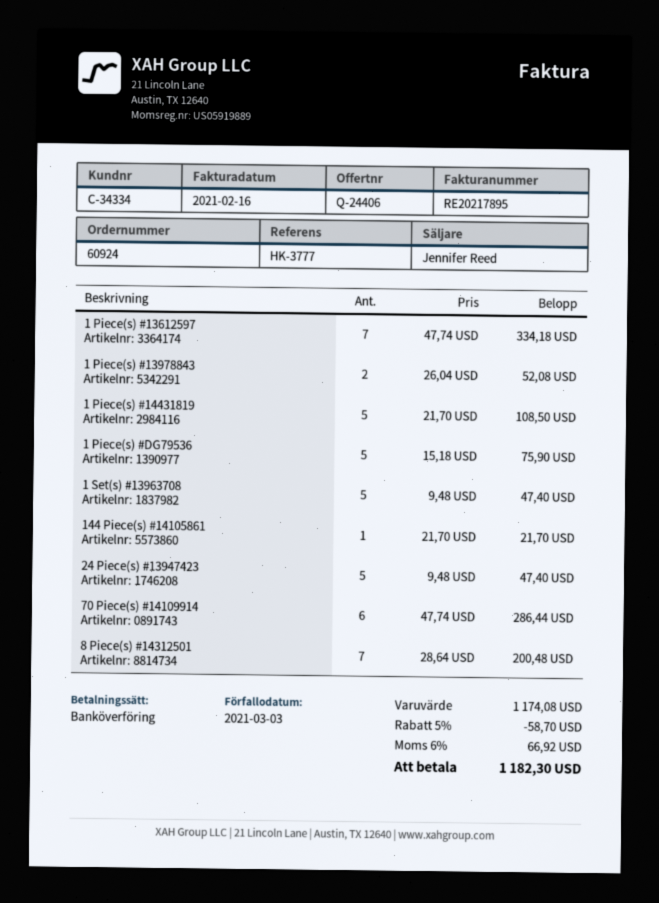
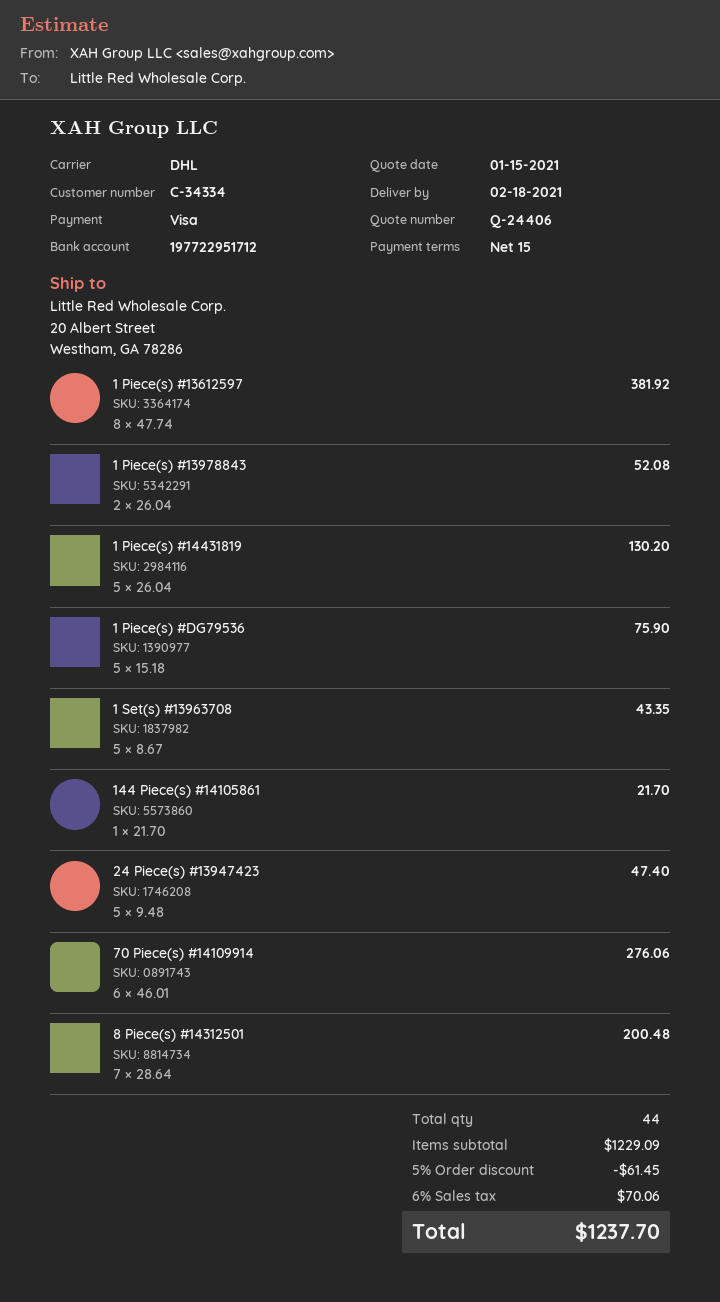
payment method: bank transfer -> Visa
1 Piece(s) #13612597: 7 x 47.74 = 334.18 -> 8 x 47.74 = 381.92
1 Piece(s) #14431819: 5 x 21.70 = 108.50 -> 5 x 26.04 = 130.20
1 Set(s) #13963708: 5 x 9.48 = 47.40 -> 5 x 8.67 = 43.35
70 Piece(s) #14109914: 6 x 47.74 = 286.44 -> 6 x 46.01 = 276.06
subtotal: 1174.08 -> 1229.09
discount: 5% = 58.70 -> 5% = 61.45
tax: 6% = 66.92 -> 6% = 70.06
total: 1182.30 -> 1237.70

